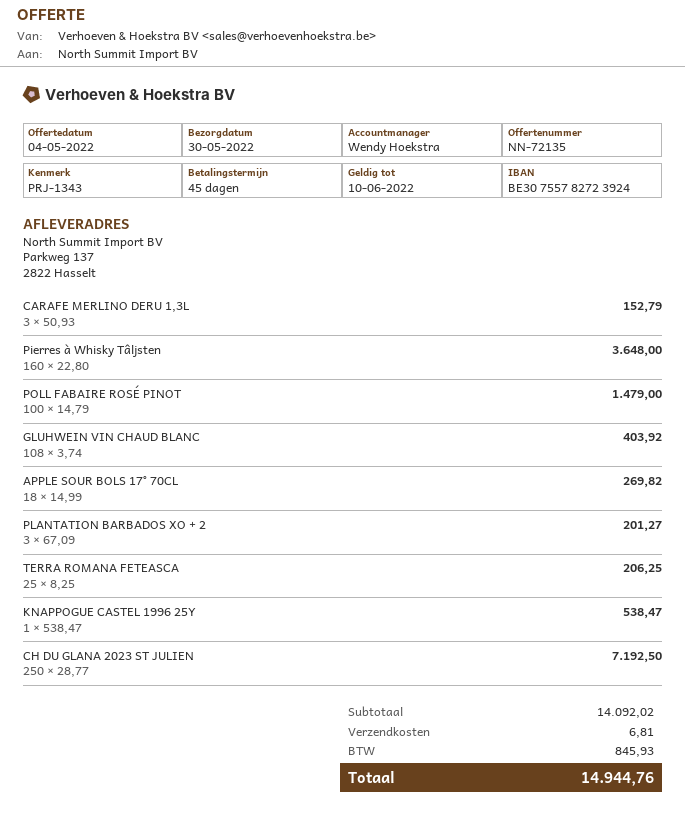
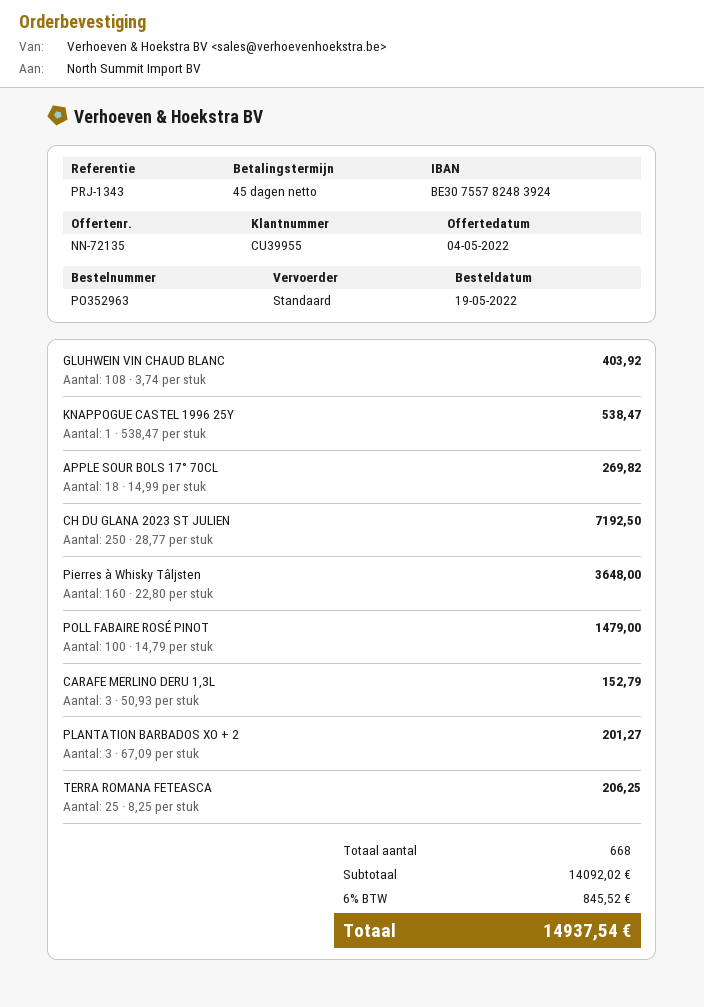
bank account: BE30755782723924 -> BE30755782483924
shipping: 6.81 -> none
tax: 845.93 -> 845.52
total: 14944.76 -> 14937.54

